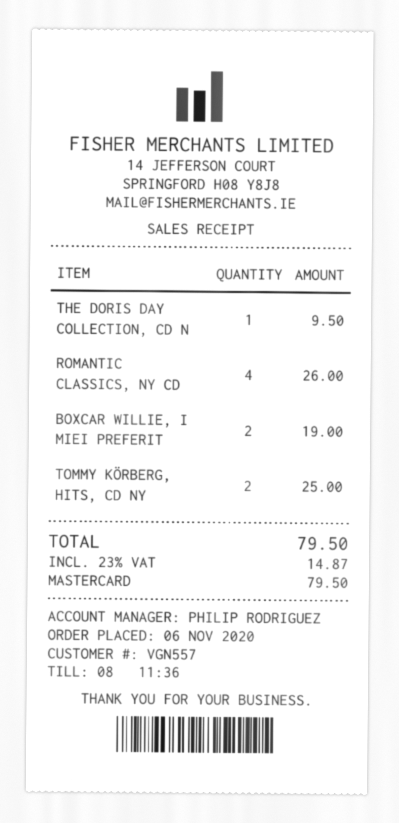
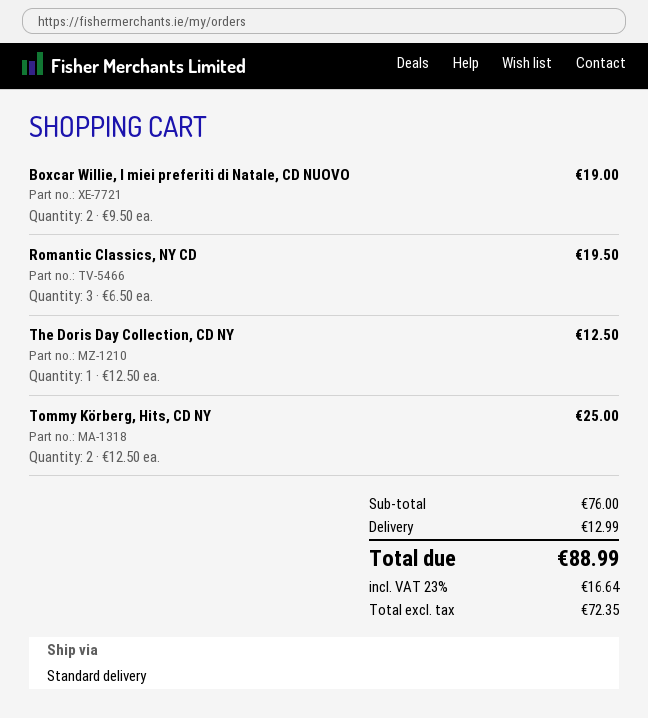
THE DORIS DAY COLLECTION, CD N: 1 for 9.50 -> 1 for 12.50
ROMANTIC CLASSICS, NY CD: 4 for 26.00 -> 3 for 19.50
shipping: none -> 12.99
tax: 23% = 14.87 -> 23% = 16.64
total: 79.50 -> 88.99

